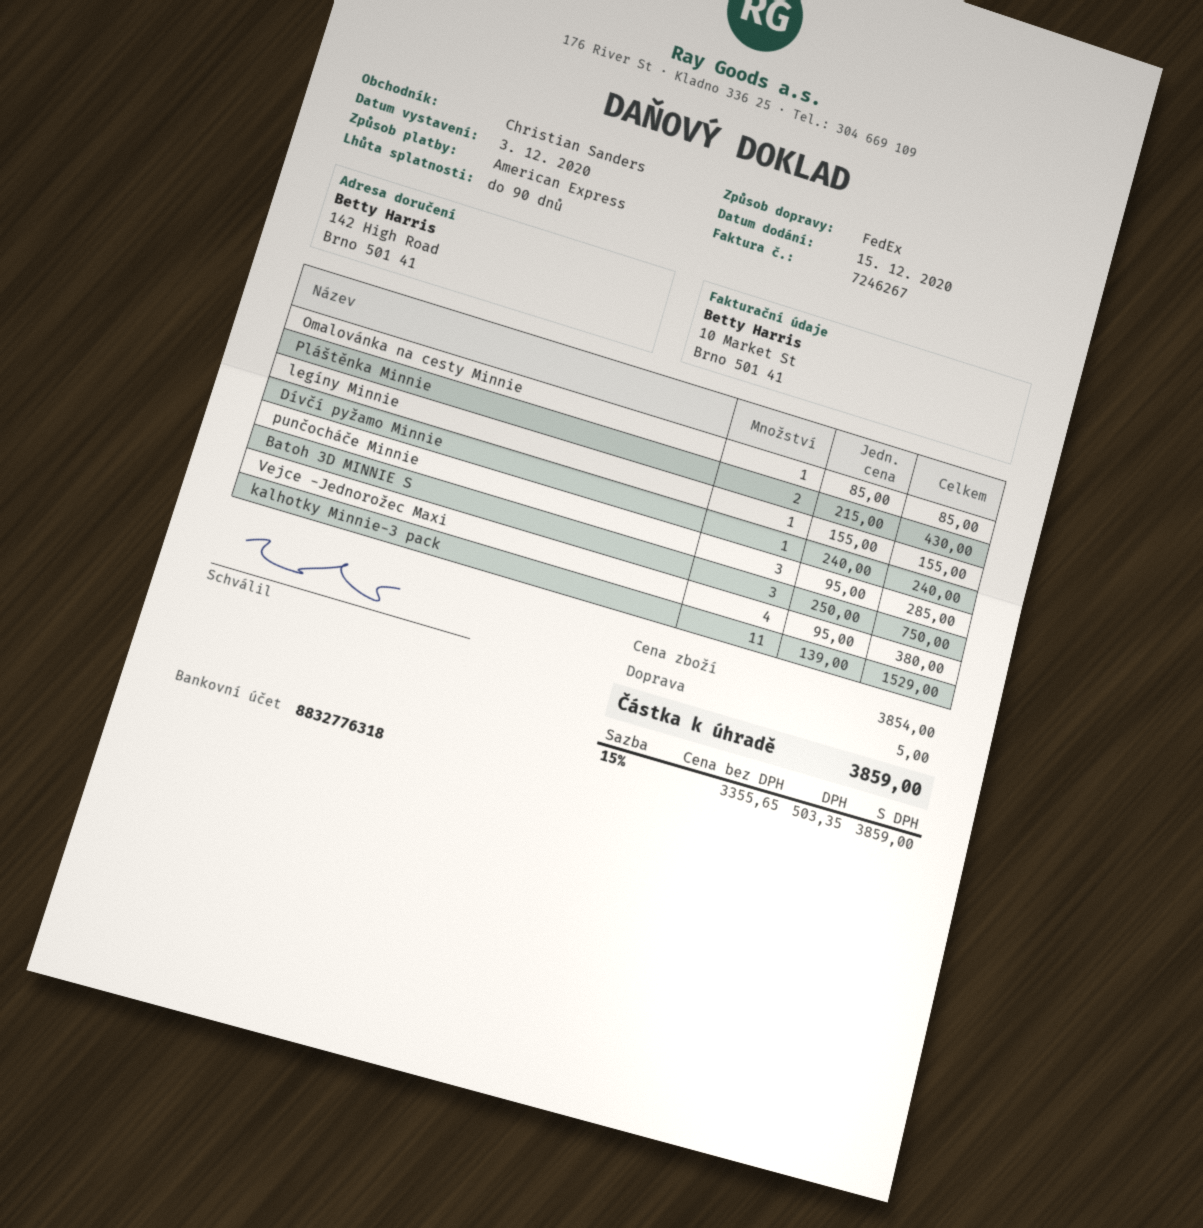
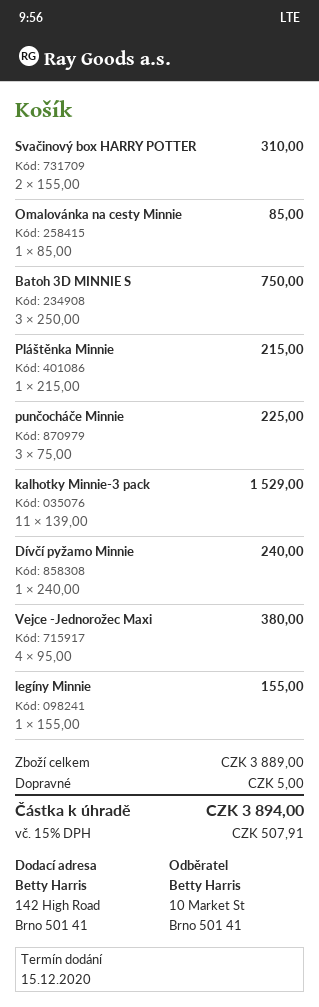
Pláštěnka Minnie: 2 x 215.00 = 430.00 -> 1 x 215.00 = 215.00
punčocháče Minnie: 3 x 95.00 = 285.00 -> 3 x 75.00 = 225.00
Svačinový box HARRY POTTER: none -> 2 x 155.00 = 310.00
subtotal: 3854.00 -> 3889.00
tax: 15% = 503.35 -> 15% = 507.91
total: 3859.00 -> 3894.00

